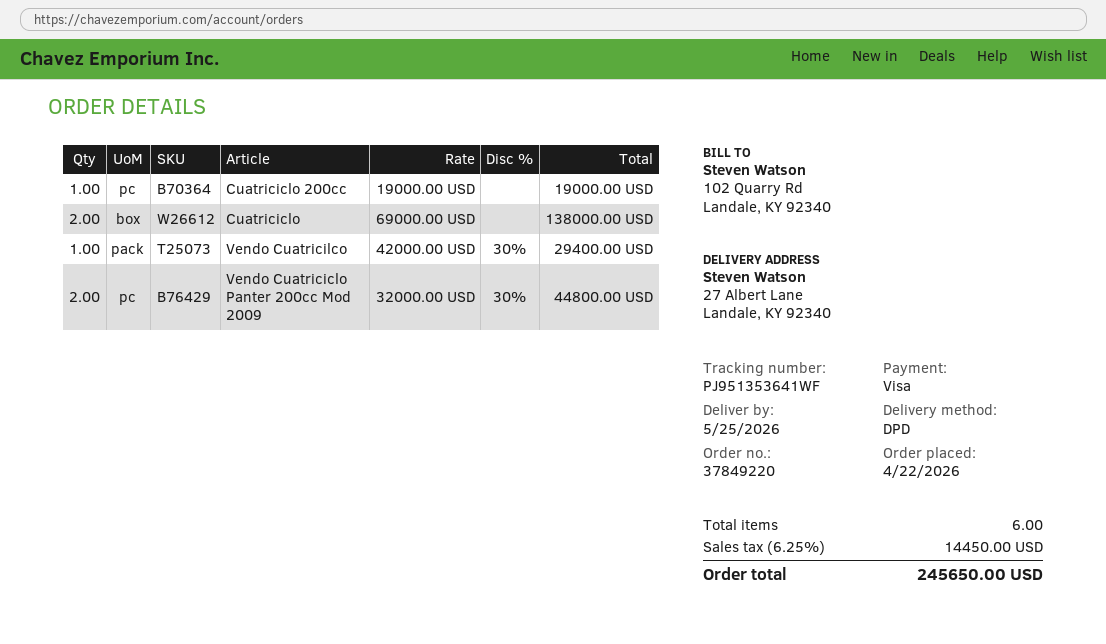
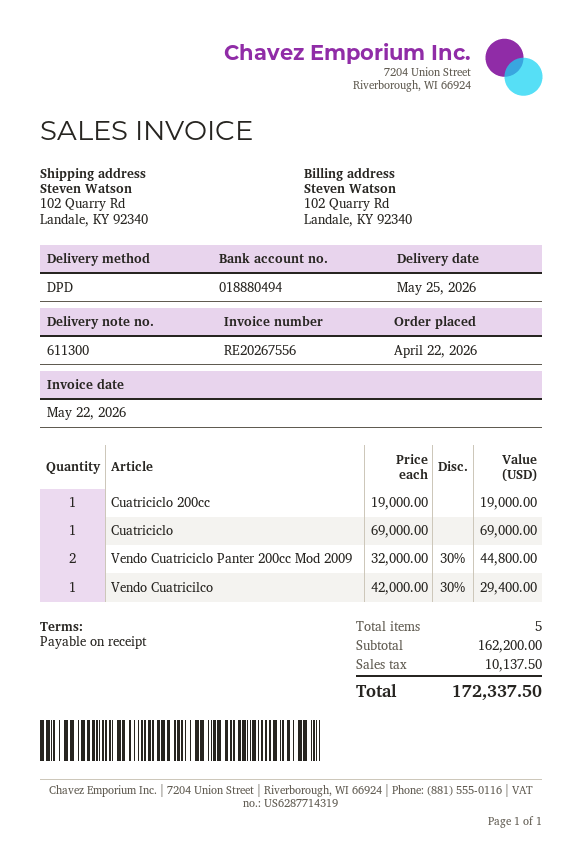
ship to: 27 Albert Lane, Landale, KY 92340 -> 102 Quarry Rd, Landale, KY 92340
Cuatriciclo: 2 x 69000.00 = 138000.00 -> 1 x 69000.00 = 69000.00
total quantity: 6 -> 5
tax: 14450.00 -> 10137.50
total: 245650.00 -> 172337.50

